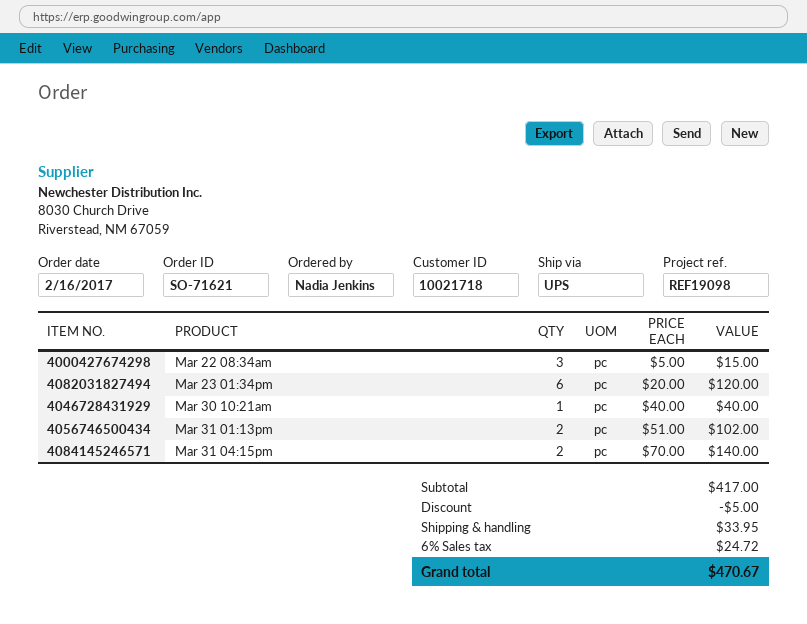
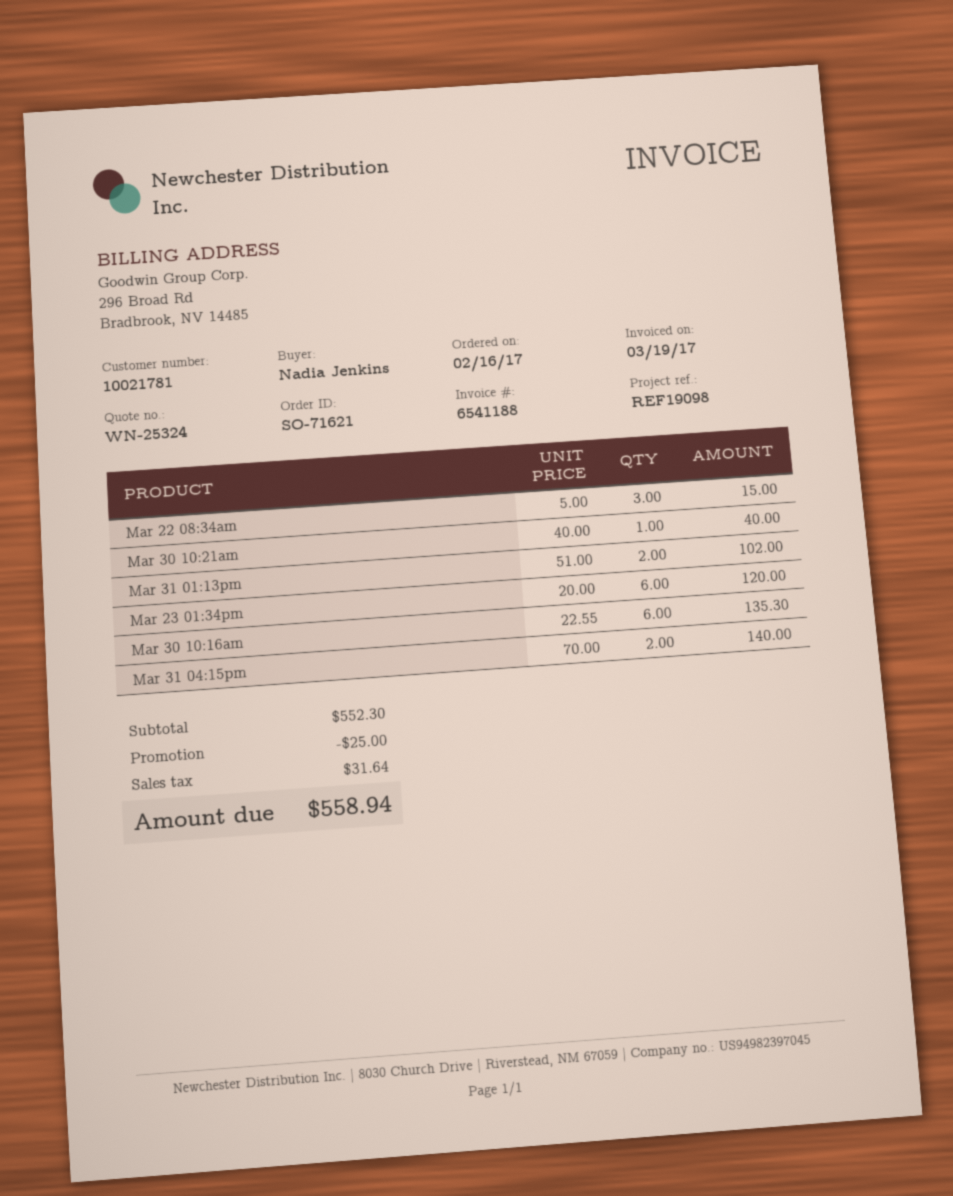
customer number: 10021718 -> 10021781
Mar 30 10:16am: none -> 6 x 22.55 = 135.30
subtotal: 417.00 -> 552.30
discount: 5.00 -> 25.00
shipping: 33.95 -> none
tax: 24.72 -> 31.64
total: 470.67 -> 558.94

